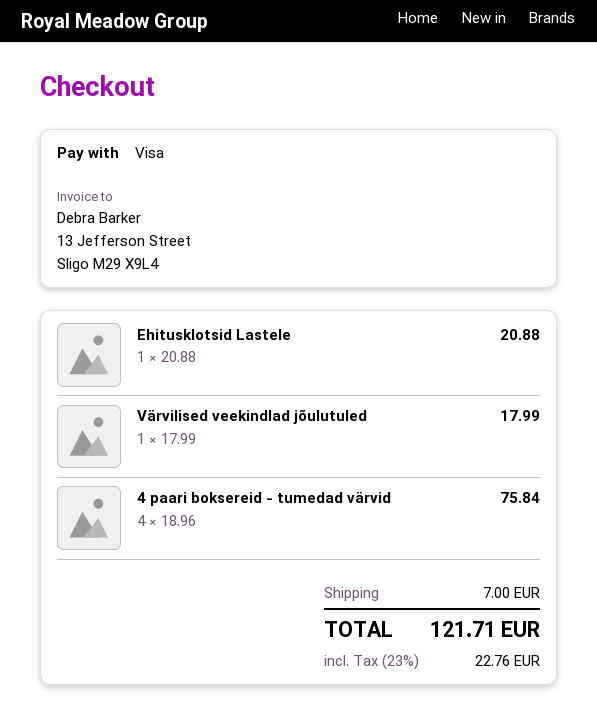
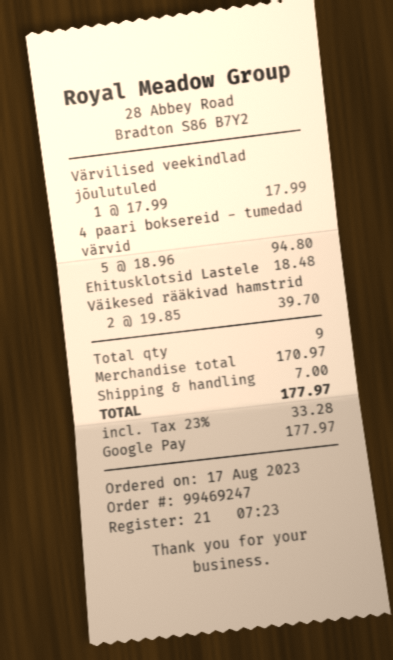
payment method: Visa -> Google Pay
Ehitusklotsid Lastele: 1 x 20.88 = 20.88 -> 1 x 18.48 = 18.48
4 paari boksereid - tumedad värvid: 4 x 18.96 = 75.84 -> 5 x 18.96 = 94.80
Väikesed rääkivad hamstrid: none -> 2 x 19.85 = 39.70
tax: 23% = 22.76 -> 23% = 33.28
total: 121.71 -> 177.97

